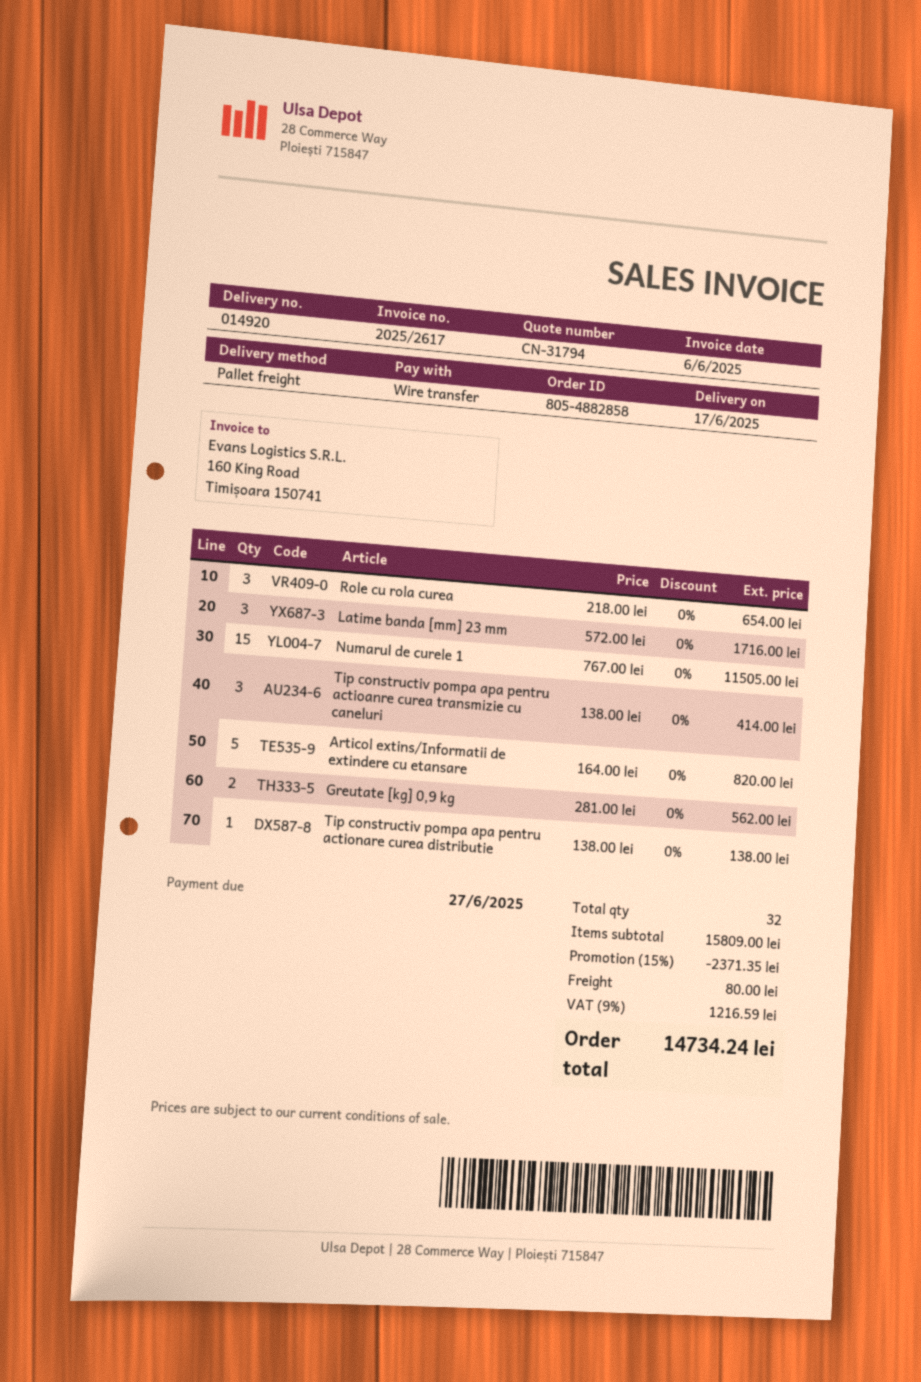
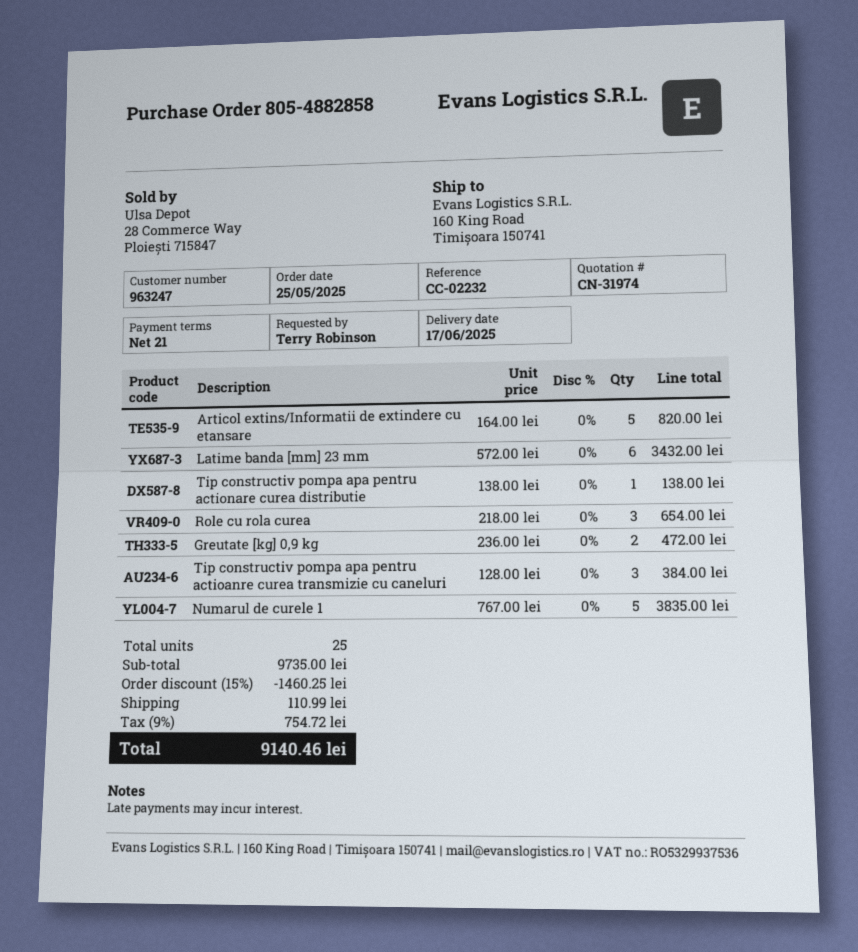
quote number: CN-31794 -> CN-31974
Latime banda [mm] 23 mm: 3 x 572.00 = 1716.00 -> 6 x 572.00 = 3432.00
Numarul de curele 1: 15 x 767.00 = 11505.00 -> 5 x 767.00 = 3835.00
Tip constructiv pompa apa pentru actioanre curea transmizie cu caneluri: 3 x 138.00 = 414.00 -> 3 x 128.00 = 384.00
Greutate [kg] 0,9 kg: 2 x 281.00 = 562.00 -> 2 x 236.00 = 472.00
total quantity: 32 -> 25
subtotal: 15809.00 -> 9735.00
discount: 15% = 2371.35 -> 15% = 1460.25
shipping: 80.00 -> 110.99
tax: 9% = 1216.59 -> 9% = 754.72
total: 14734.24 -> 9140.46

